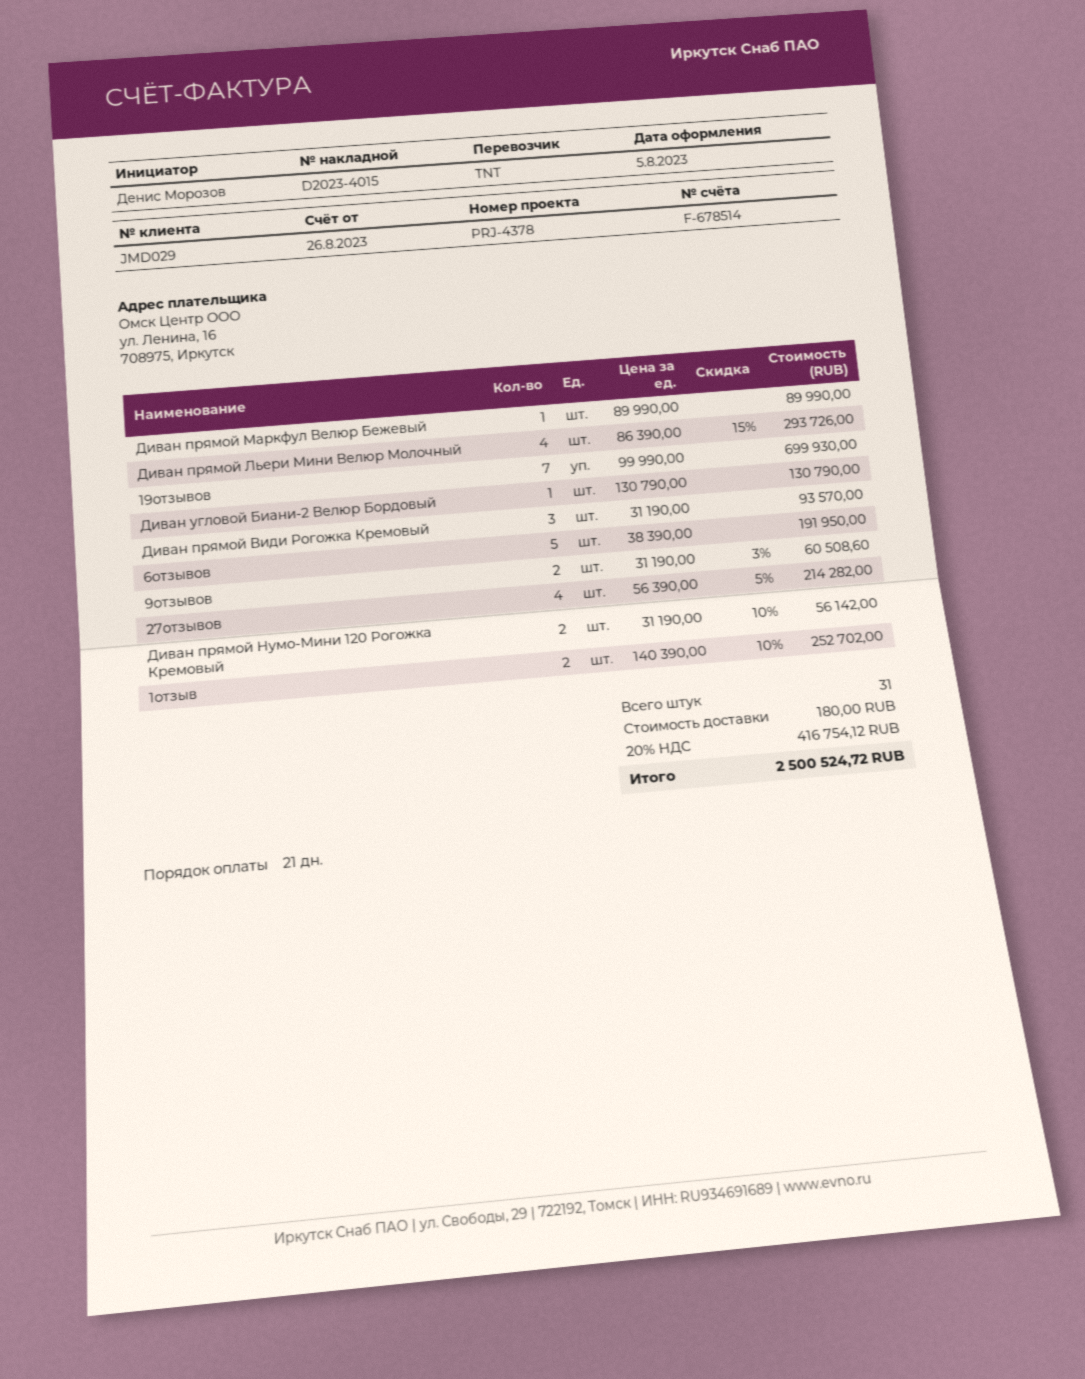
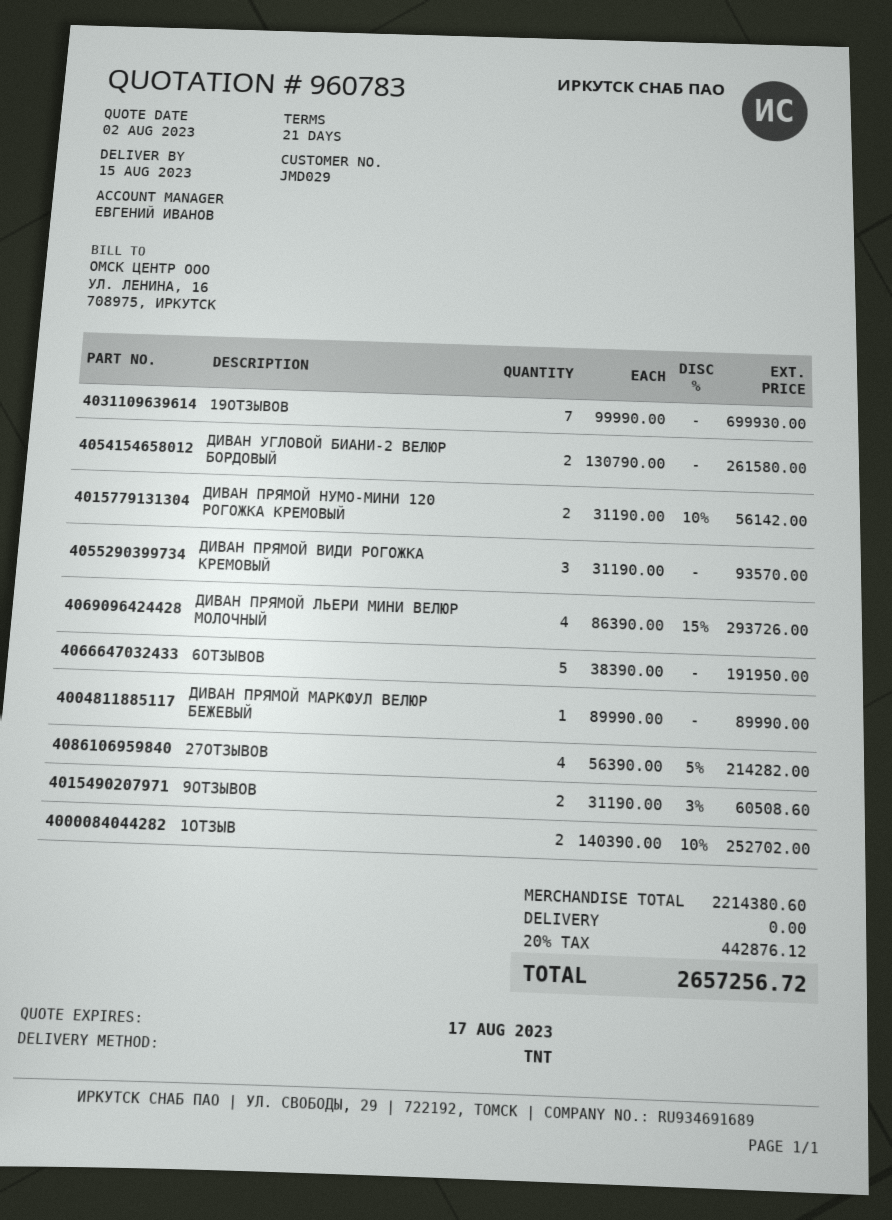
Диван угловой Биани-2 Велюр Бордовый: 1 x 130790.00 = 130790.00 -> 2 x 130790.00 = 261580.00
shipping: 180.00 -> 0.00
tax: 20% = 416754.12 -> 20% = 442876.12
total: 2500524.72 -> 2657256.72

